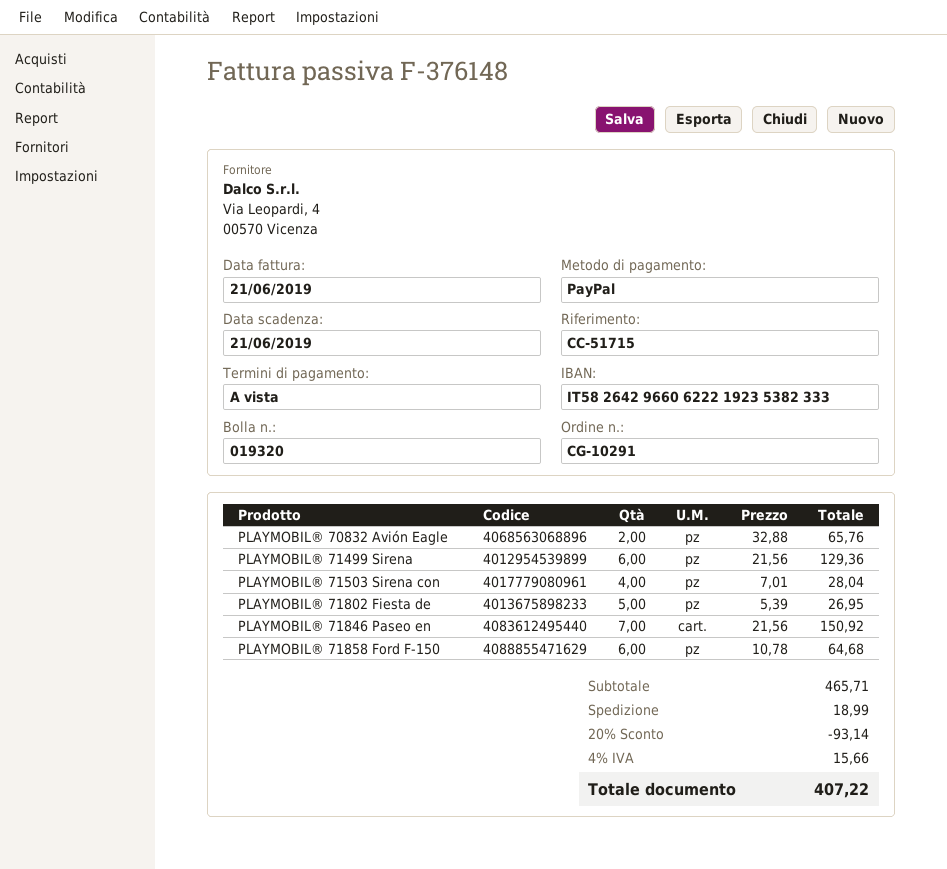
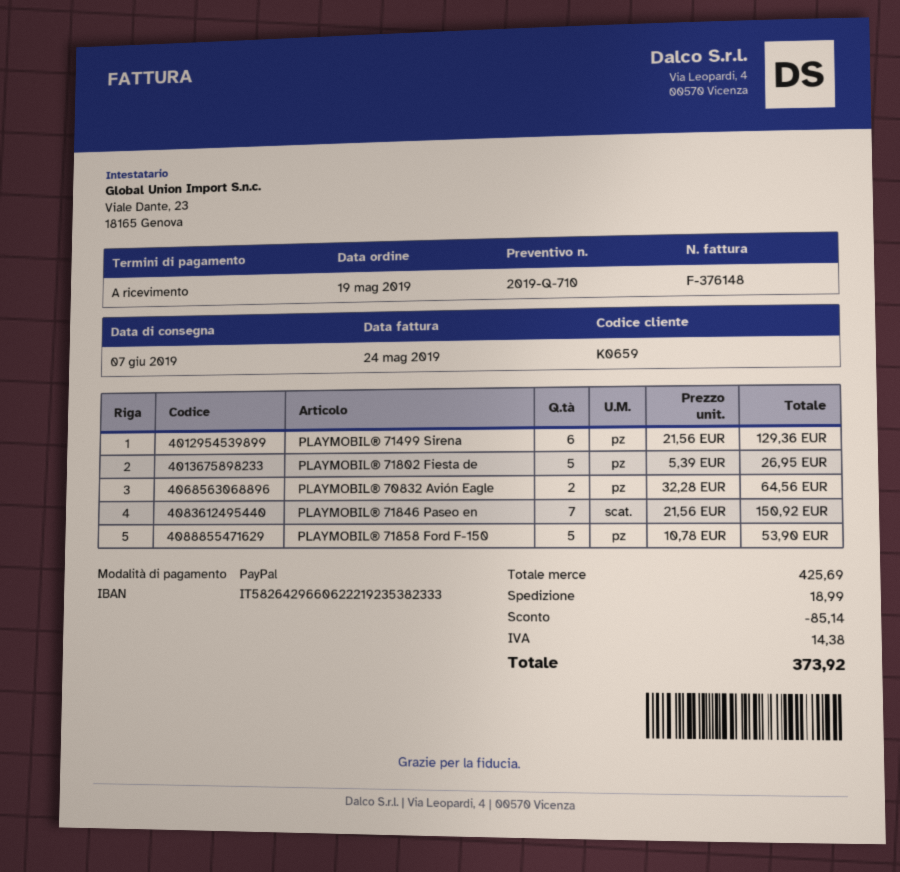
invoice date: 2019-06-21 -> 2019-05-24
PLAYMOBIL® 70832 Avión Eagle: 2 x 32.88 = 65.76 -> 2 x 32.28 = 64.56
PLAYMOBIL® 71503 Sirena con: 4 x 7.01 = 28.04 -> none
PLAYMOBIL® 71858 Ford F-150: 6 x 10.78 = 64.68 -> 5 x 10.78 = 53.90
subtotal: 465.71 -> 425.69
discount: 93.14 -> 85.14
tax: 15.66 -> 14.38
total: 407.22 -> 373.92

